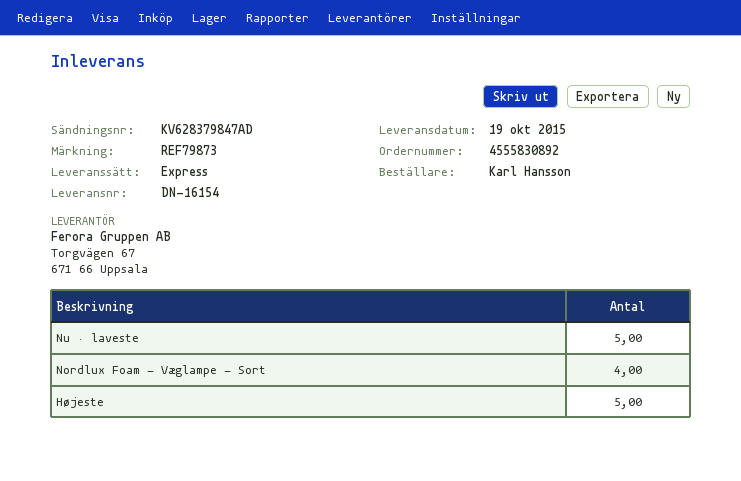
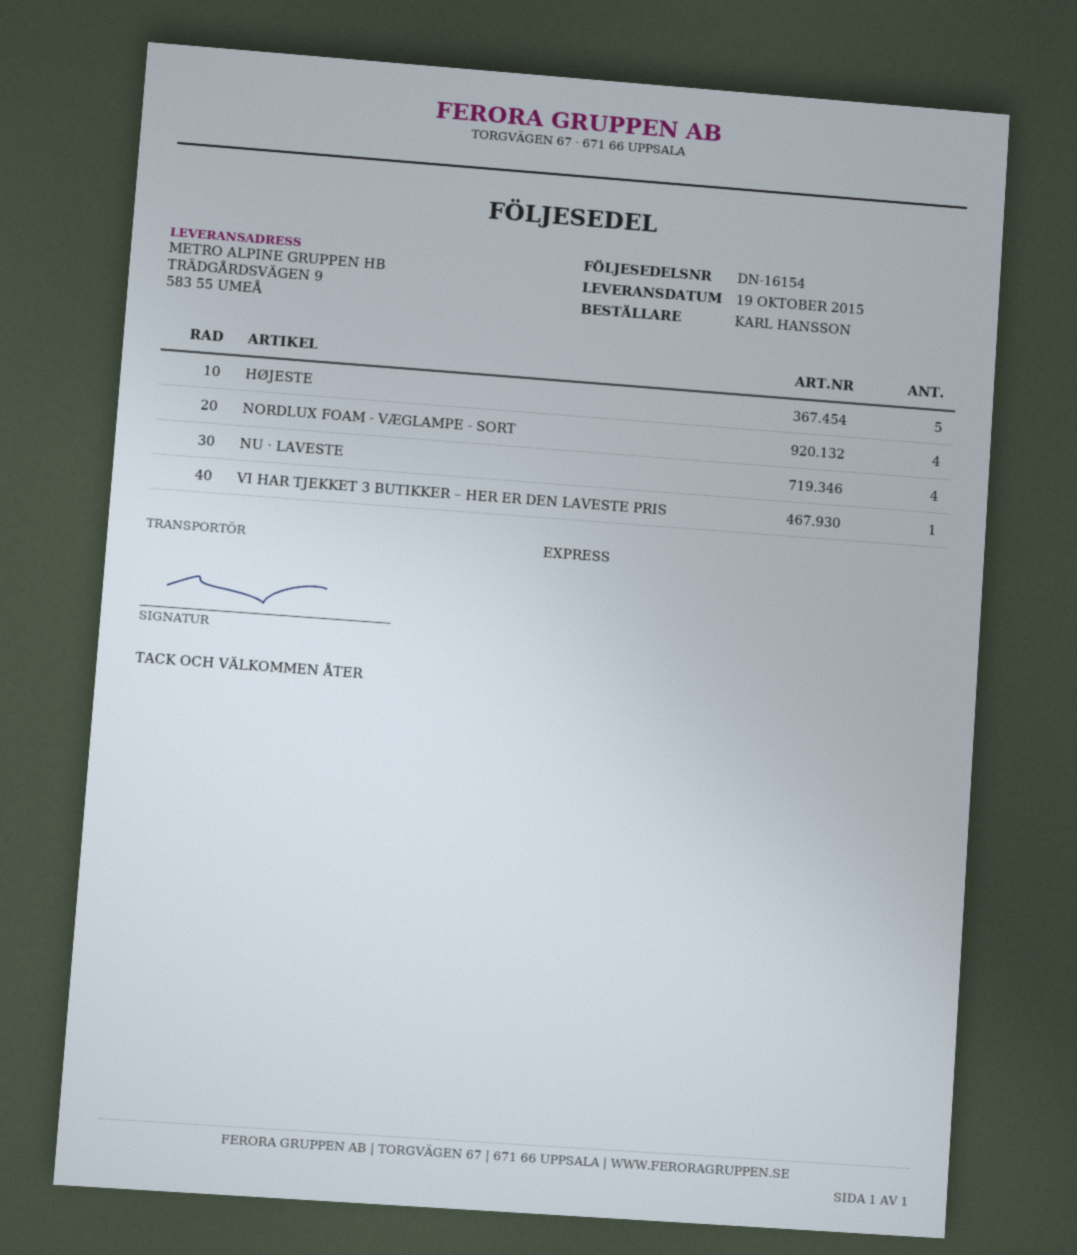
Nu · laveste: 5 -> 4
VI HAR TJEKKET 3 BUTIKKER – HER ER DEN LAVESTE PRIS: none -> 1

